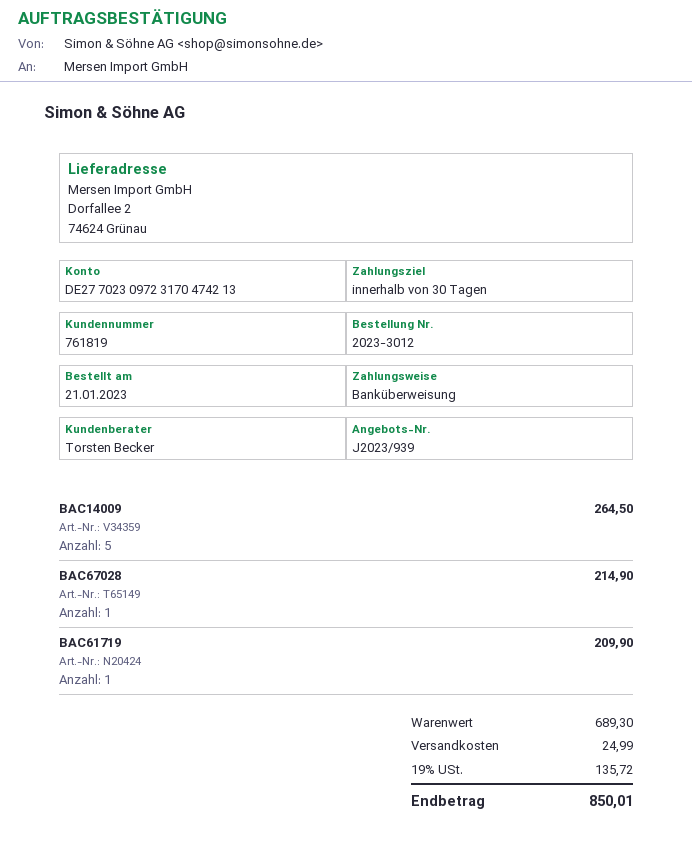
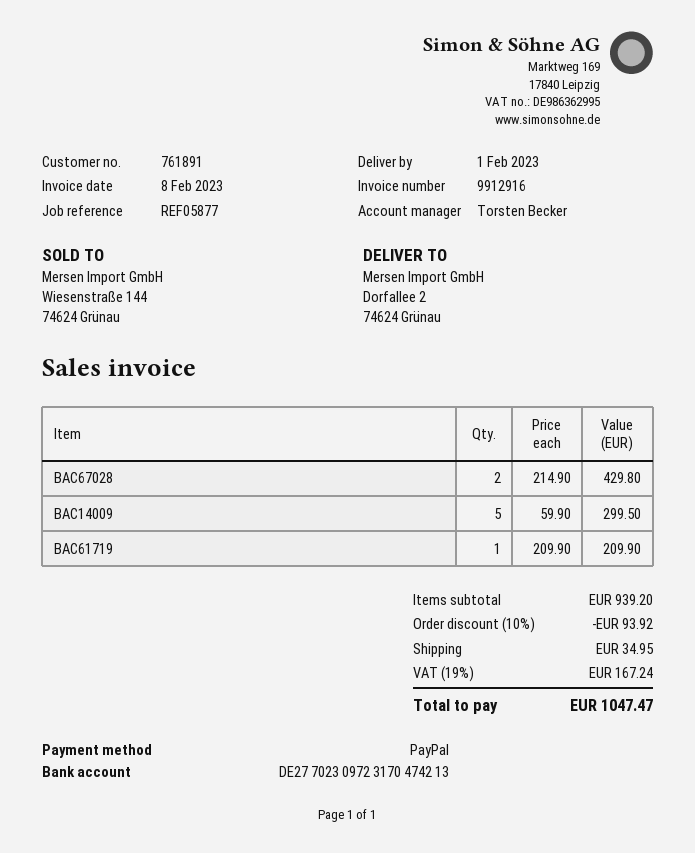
customer number: 761819 -> 761891
payment method: bank transfer -> PayPal
BAC14009: 5 for 264.50 -> 5 for 299.50
BAC67028: 1 for 214.90 -> 2 for 429.80
subtotal: 689.30 -> 939.20
discount: none -> 10% = 93.92
shipping: 24.99 -> 34.95
tax: 19% = 135.72 -> 19% = 167.24
total: 850.01 -> 1047.47

